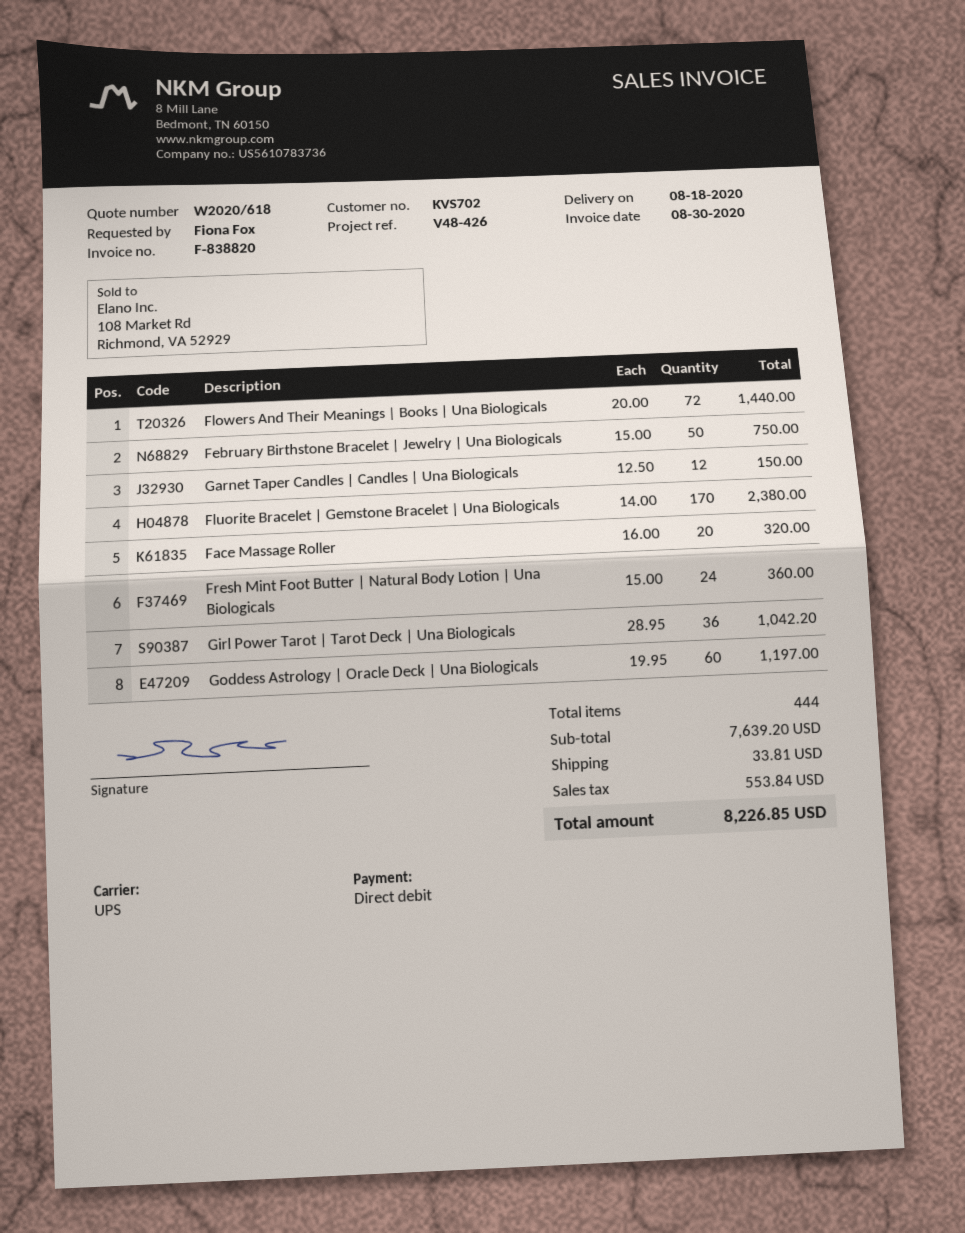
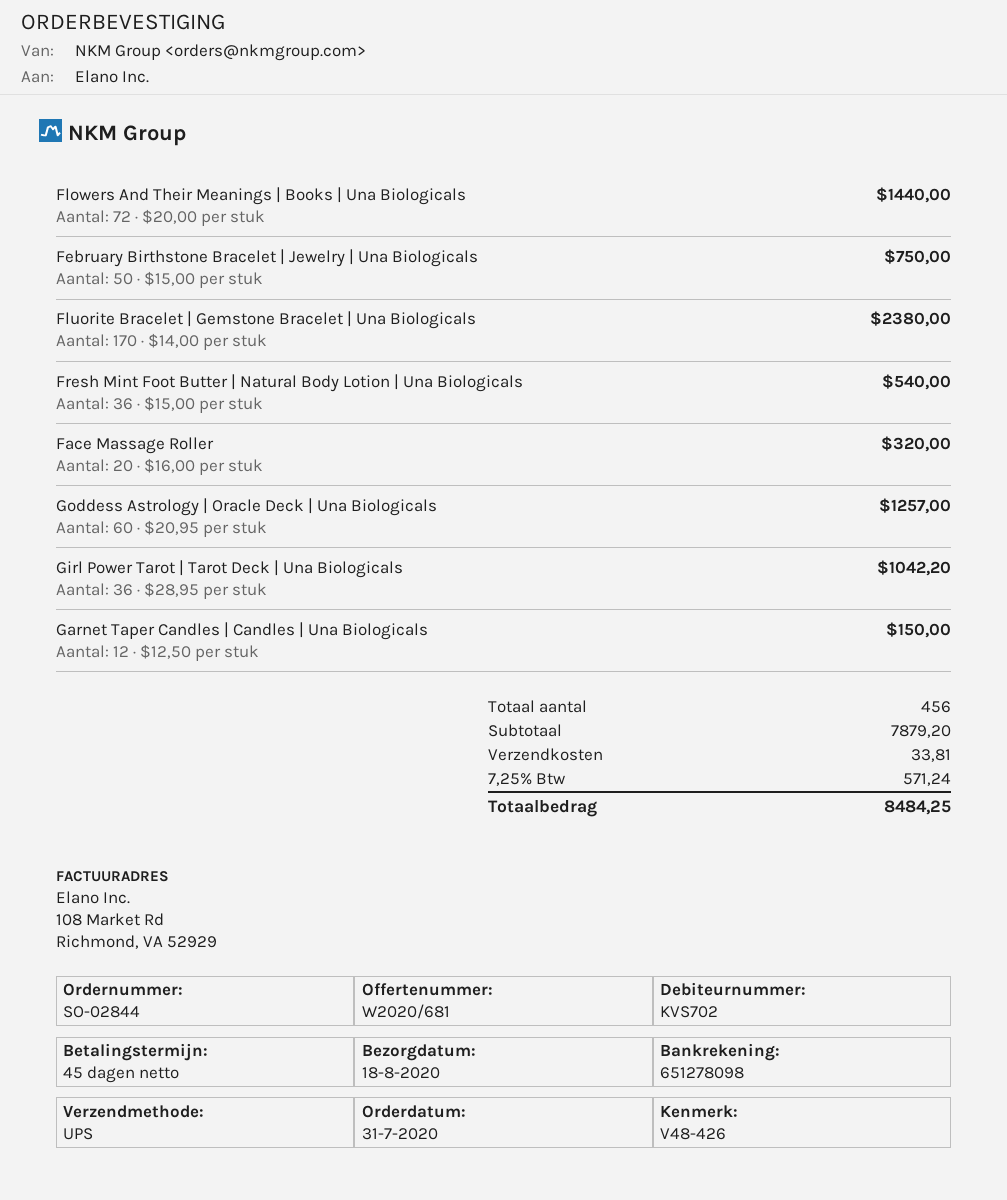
quote number: W2020/618 -> W2020/681
Fresh Mint Foot Butter | Natural Body Lotion | Una Biologicals: 24 x 15.00 = 360.00 -> 36 x 15.00 = 540.00
Goddess Astrology | Oracle Deck | Una Biologicals: 60 x 19.95 = 1197.00 -> 60 x 20.95 = 1257.00
total quantity: 444 -> 456
subtotal: 7639.20 -> 7879.20
tax: 553.84 -> 571.24
total: 8226.85 -> 8484.25

